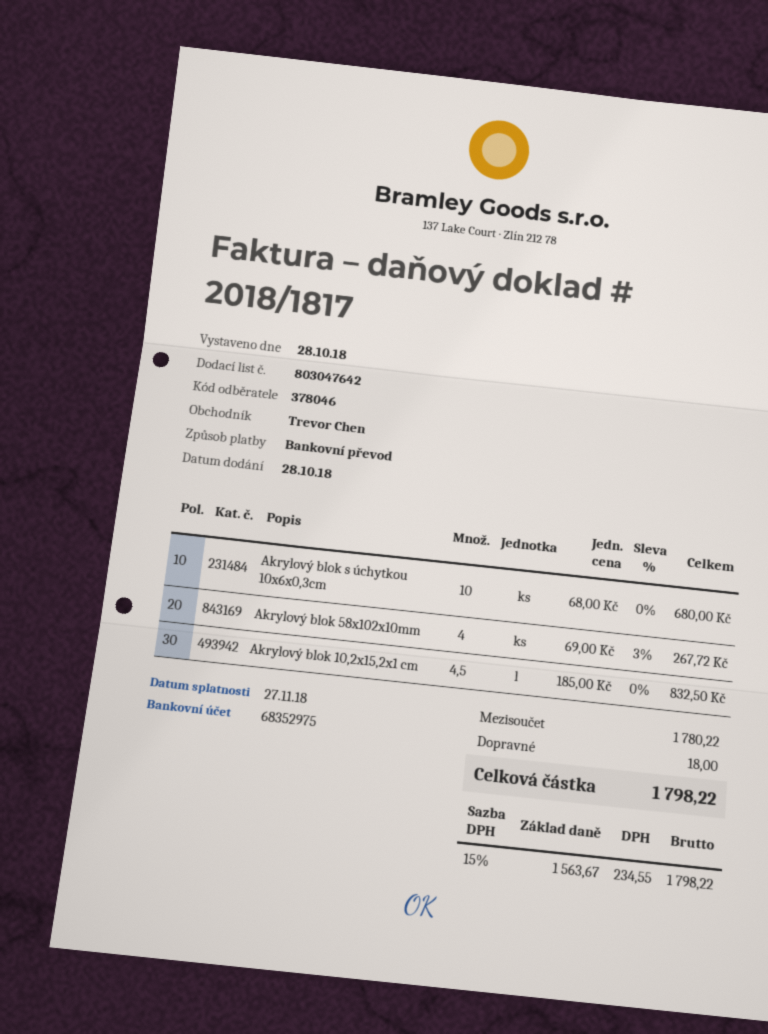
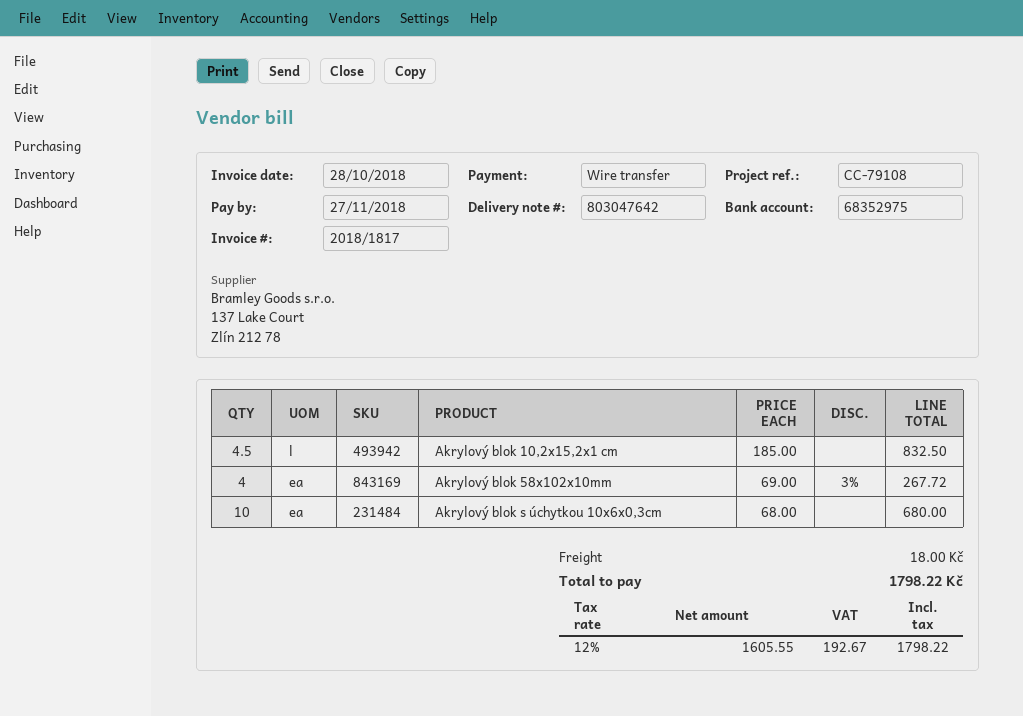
net: 1563.67 -> 1605.55
tax: 15% = 234.55 -> 12% = 192.67

